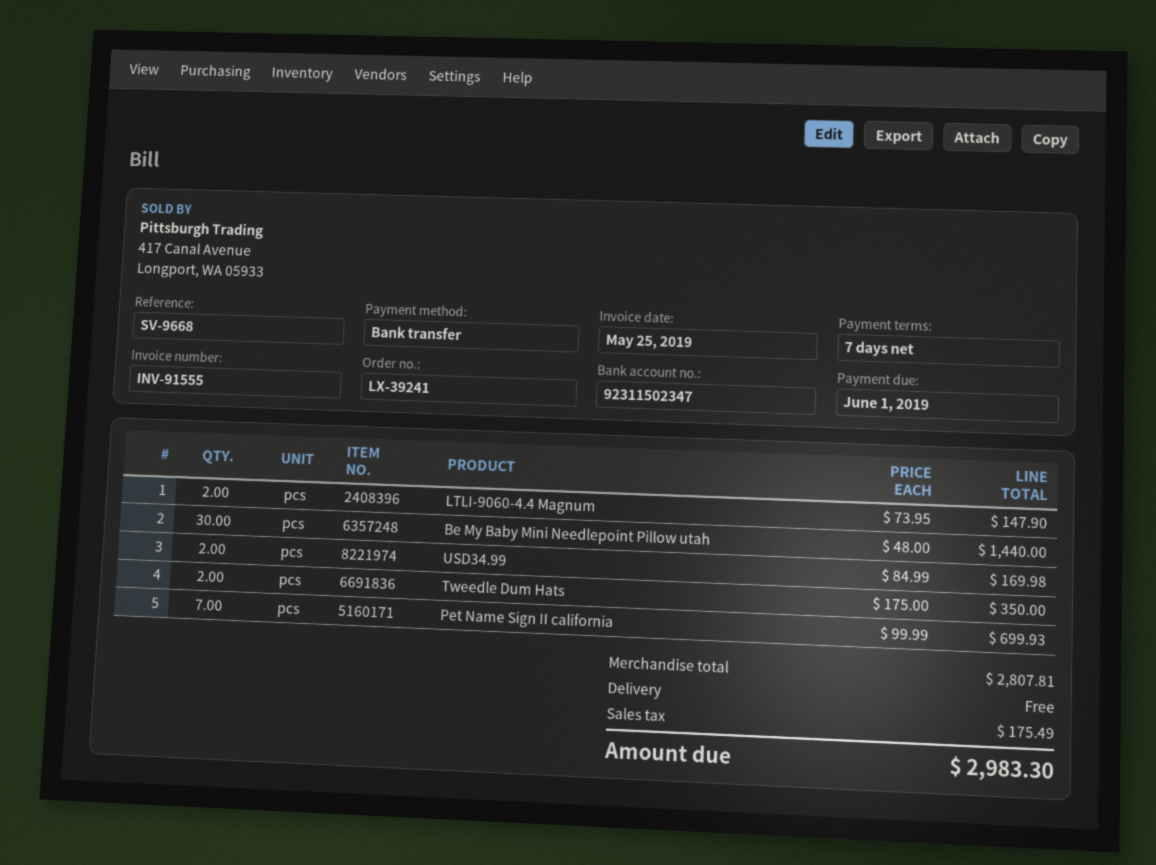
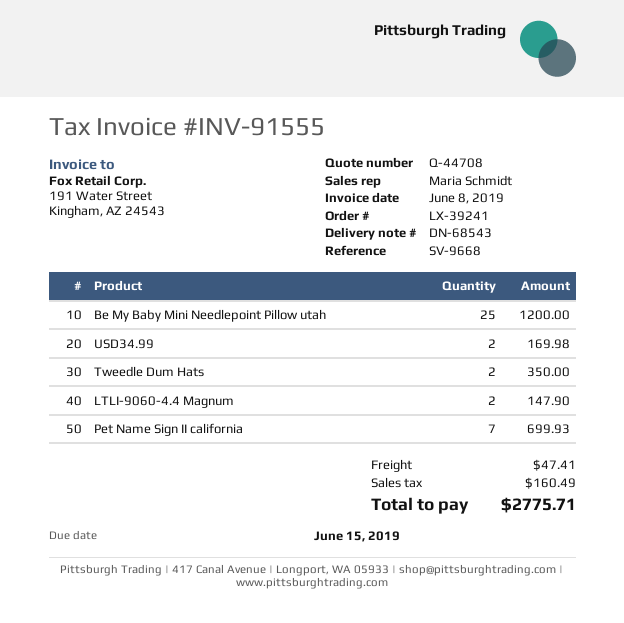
invoice date: 2019-05-25 -> 2019-06-08
due date: 2019-06-01 -> 2019-06-15
Be My Baby Mini Needlepoint Pillow utah: 30 for 1440.00 -> 25 for 1200.00
shipping: 0.00 -> 47.41
tax: 175.49 -> 160.49
total: 2983.30 -> 2775.71

